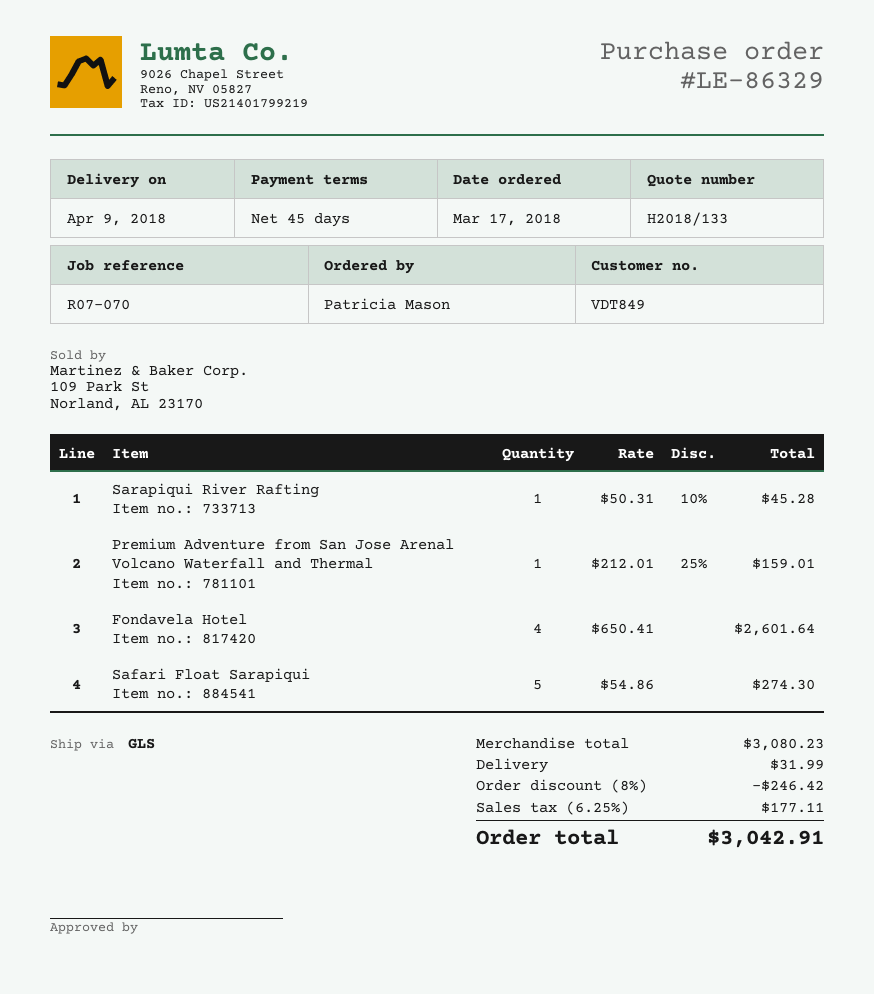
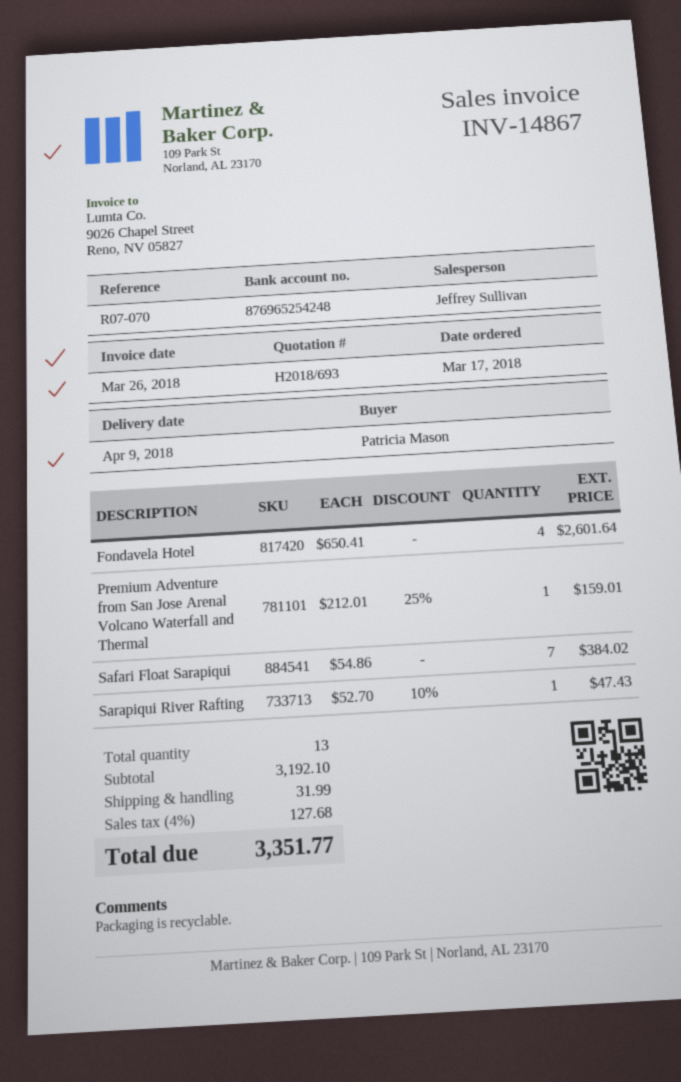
quote number: H2018/133 -> H2018/693
Sarapiqui River Rafting: 1 x 50.31 - 10% = 45.28 -> 1 x 52.70 - 10% = 47.43
Safari Float Sarapiqui: 5 x 54.86 = 274.30 -> 7 x 54.86 = 384.02
subtotal: 3080.23 -> 3192.10
discount: 8% = 246.42 -> none
tax: 6.25% = 177.11 -> 4% = 127.68
total: 3042.91 -> 3351.77

